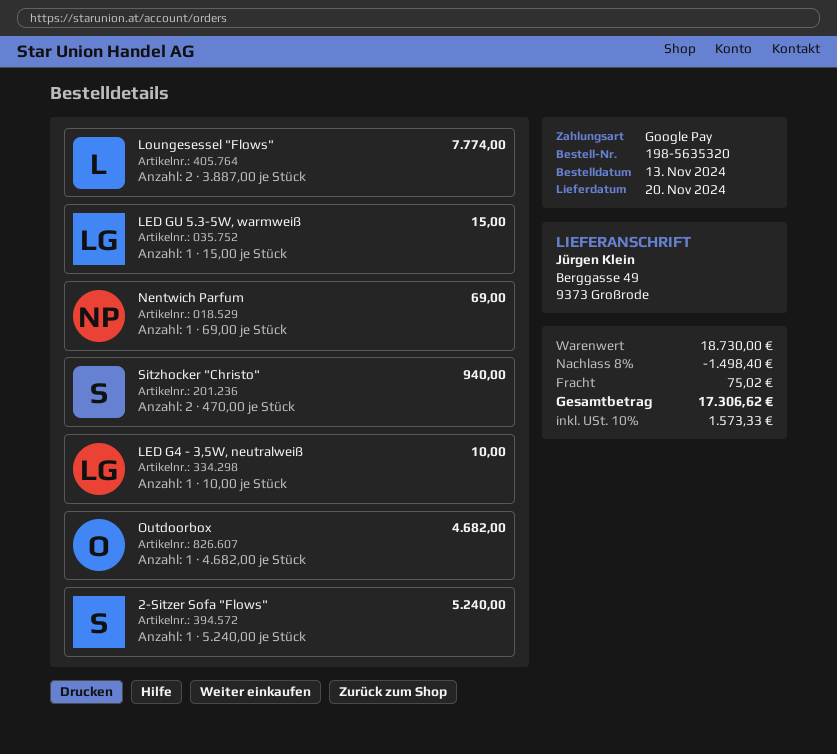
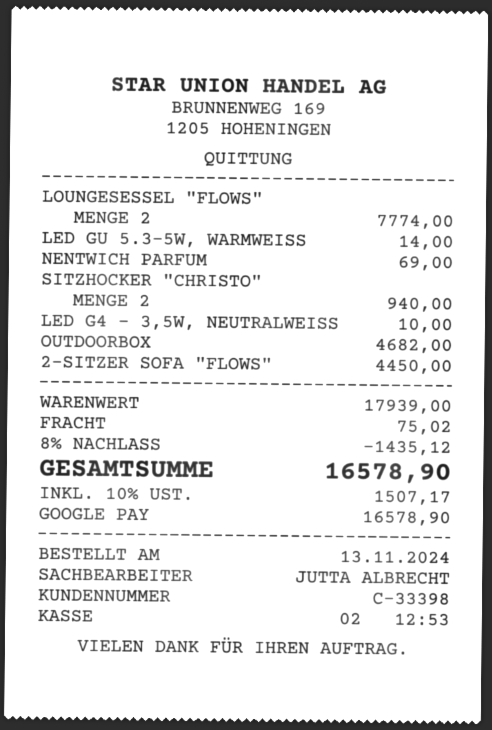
LED GU 5.3-5W, warmweiß: 1 for 15.00 -> 1 for 14.00
2-Sitzer Sofa "Flows": 1 for 5240.00 -> 1 for 4450.00
subtotal: 18730.00 -> 17939.00
discount: 8% = 1498.40 -> 8% = 1435.12
tax: 10% = 1573.33 -> 10% = 1507.17
total: 17306.62 -> 16578.90

